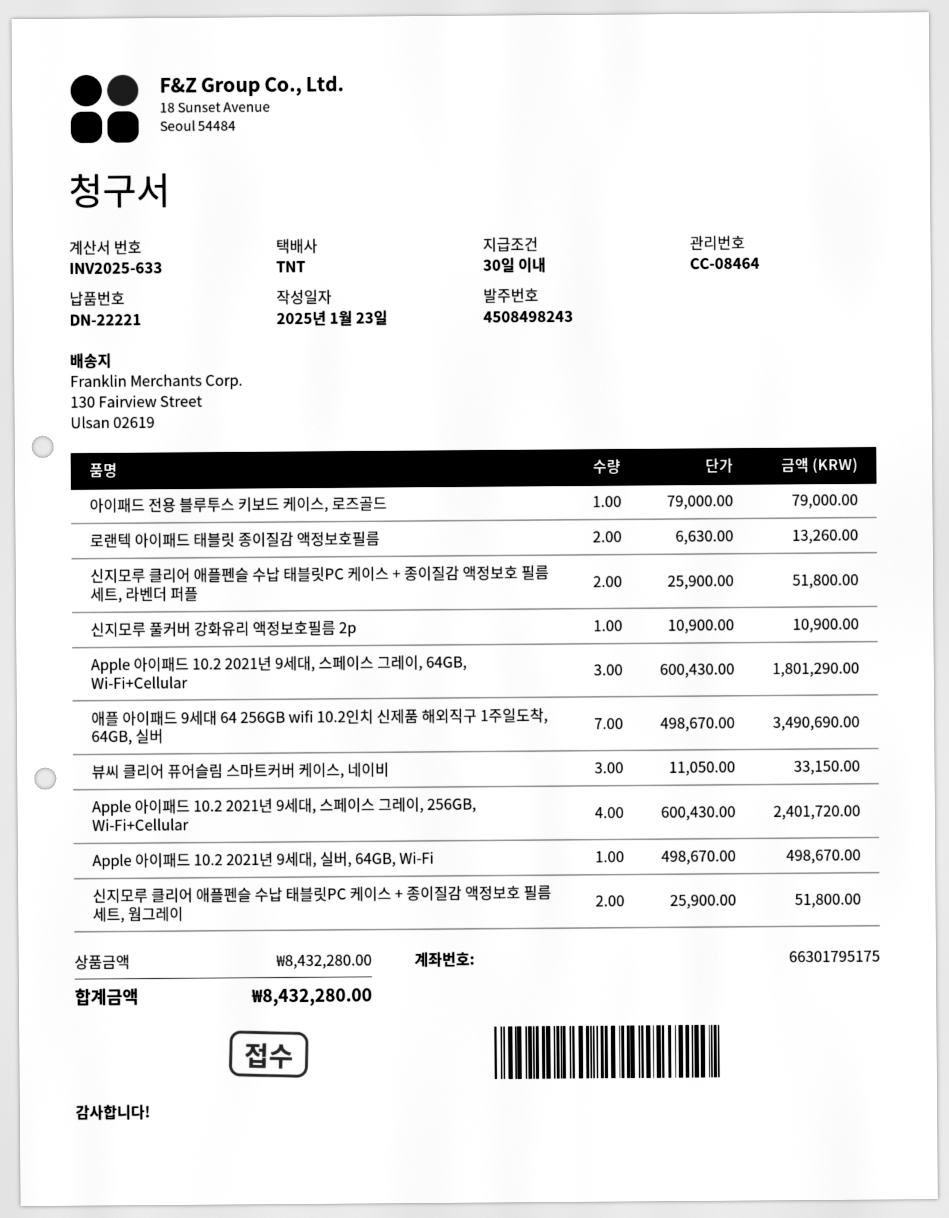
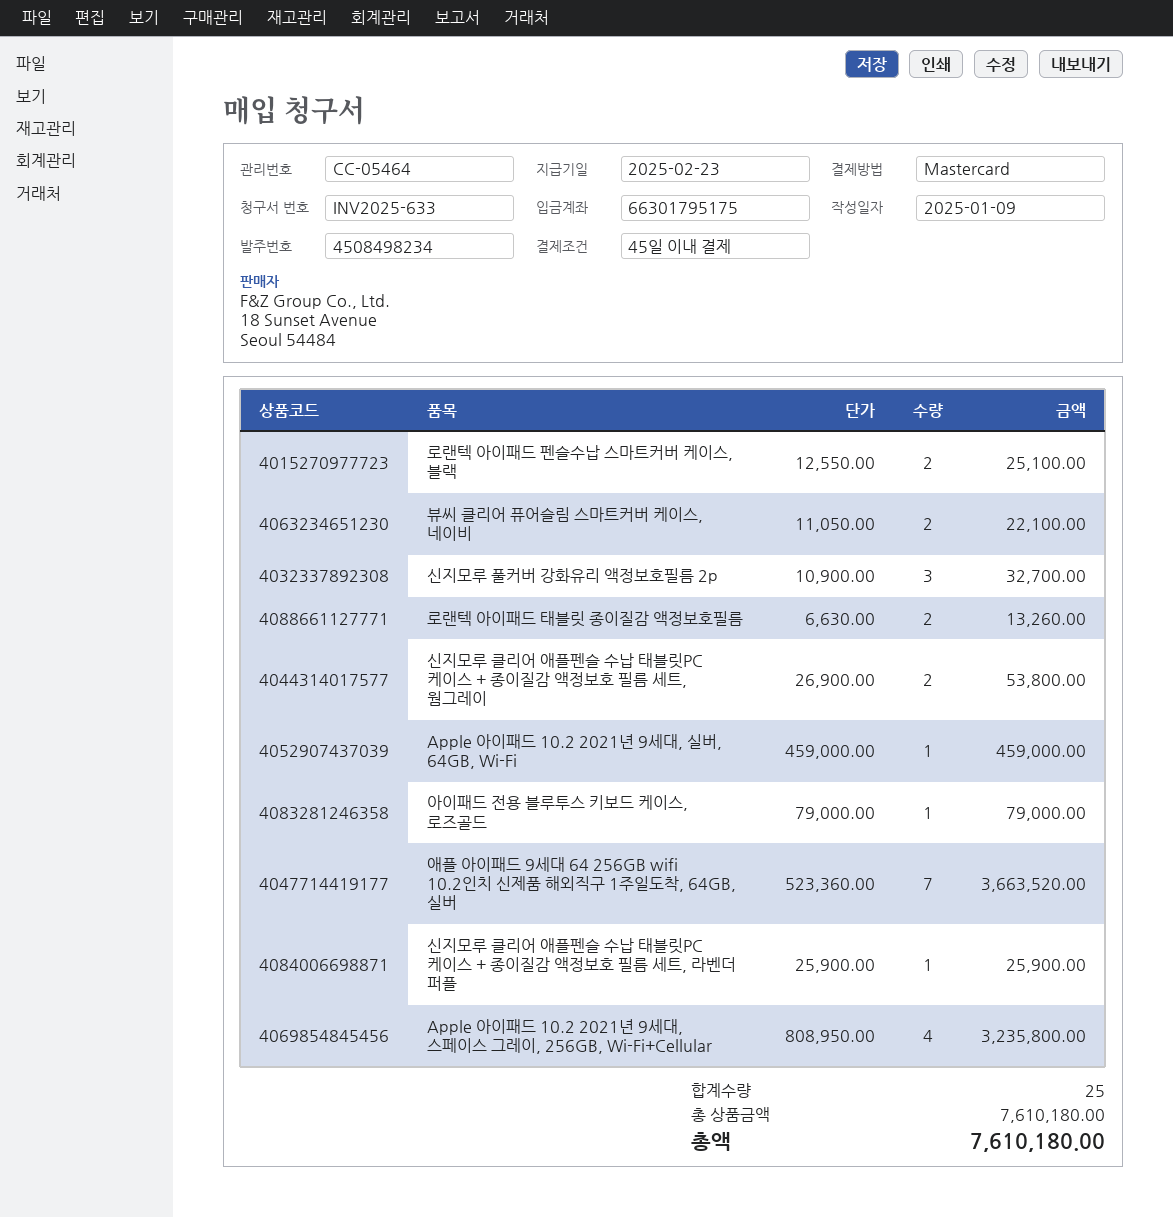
order number: 4508498243 -> 4508498234
invoice date: 2025-01-23 -> 2025-01-09
payment terms: 30 days -> 45 days
reference: CC-08464 -> CC-05464
신지모루 클리어 애플펜슬 수납 태블릿PC 케이스 + 종이질감 액정보호 필름 세트, 라벤더 퍼플: 2 x 25900.00 = 51800.00 -> 1 x 25900.00 = 25900.00
신지모루 풀커버 강화유리 액정보호필름 2p: 1 x 10900.00 = 10900.00 -> 3 x 10900.00 = 32700.00
Apple 아이패드 10.2 2021년 9세대, 스페이스 그레이, 64GB, Wi-Fi+Cellular: 3 x 600430.00 = 1801290.00 -> none
애플 아이패드 9세대 64 256GB wifi 10.2인치 신제품 해외직구 1주일도착, 64GB, 실버: 7 x 498670.00 = 3490690.00 -> 7 x 523360.00 = 3663520.00
뷰씨 클리어 퓨어슬림 스마트커버 케이스, 네이비: 3 x 11050.00 = 33150.00 -> 2 x 11050.00 = 22100.00
Apple 아이패드 10.2 2021년 9세대, 스페이스 그레이, 256GB, Wi-Fi+Cellular: 4 x 600430.00 = 2401720.00 -> 4 x 808950.00 = 3235800.00
Apple 아이패드 10.2 2021년 9세대, 실버, 64GB, Wi-Fi: 1 x 498670.00 = 498670.00 -> 1 x 459000.00 = 459000.00
신지모루 클리어 애플펜슬 수납 태블릿PC 케이스 + 종이질감 액정보호 필름 세트, 웜그레이: 2 x 25900.00 = 51800.00 -> 2 x 26900.00 = 53800.00
로랜텍 아이패드 펜슬수납 스마트커버 케이스, 블랙: none -> 2 x 12550.00 = 25100.00
subtotal: 8432280.00 -> 7610180.00
total: 8432280.00 -> 7610180.00

